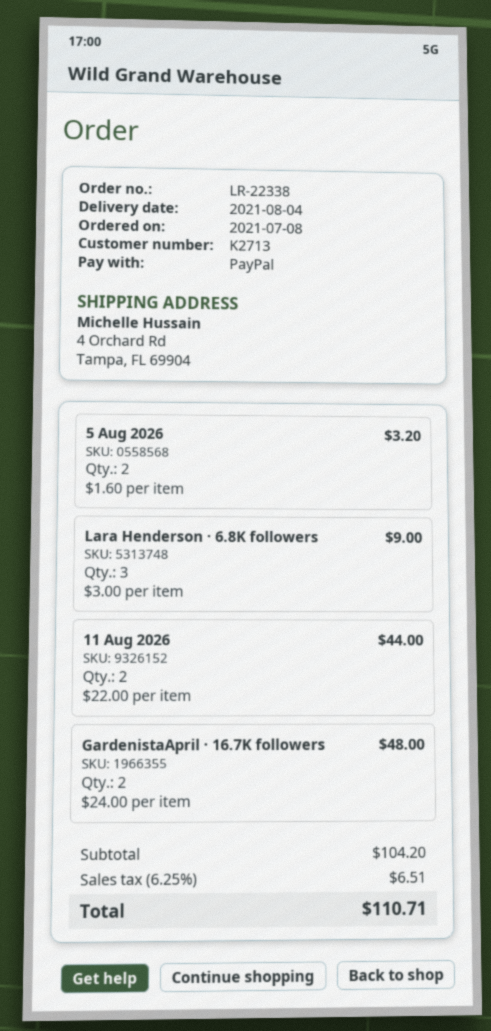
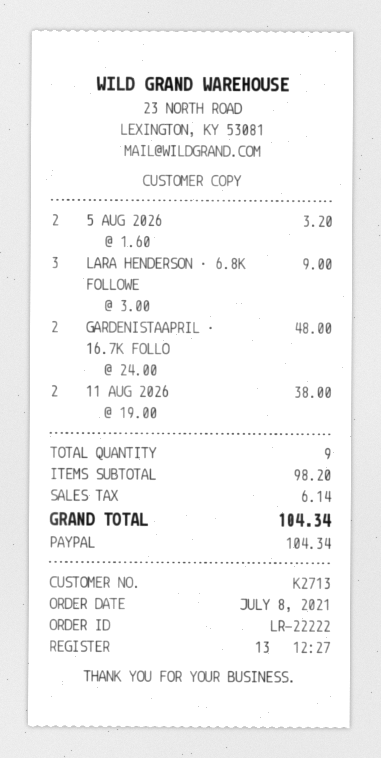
order number: LR-22338 -> LR-22222
11 Aug 2026: 2 x 22.00 = 44.00 -> 2 x 19.00 = 38.00
subtotal: 104.20 -> 98.20
tax: 6.51 -> 6.14
total: 110.71 -> 104.34

